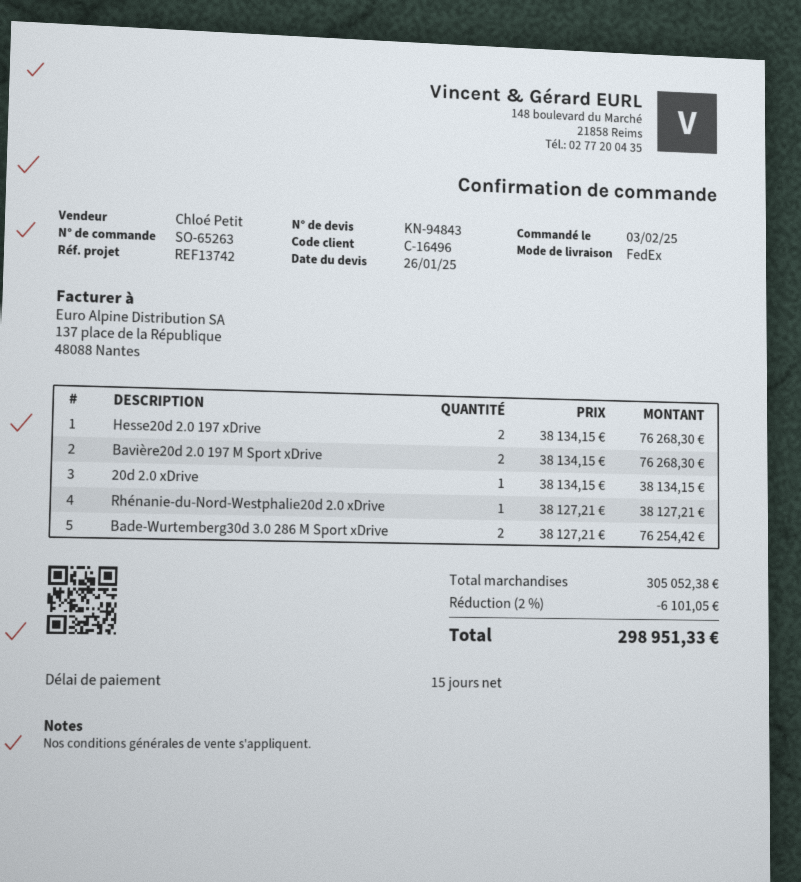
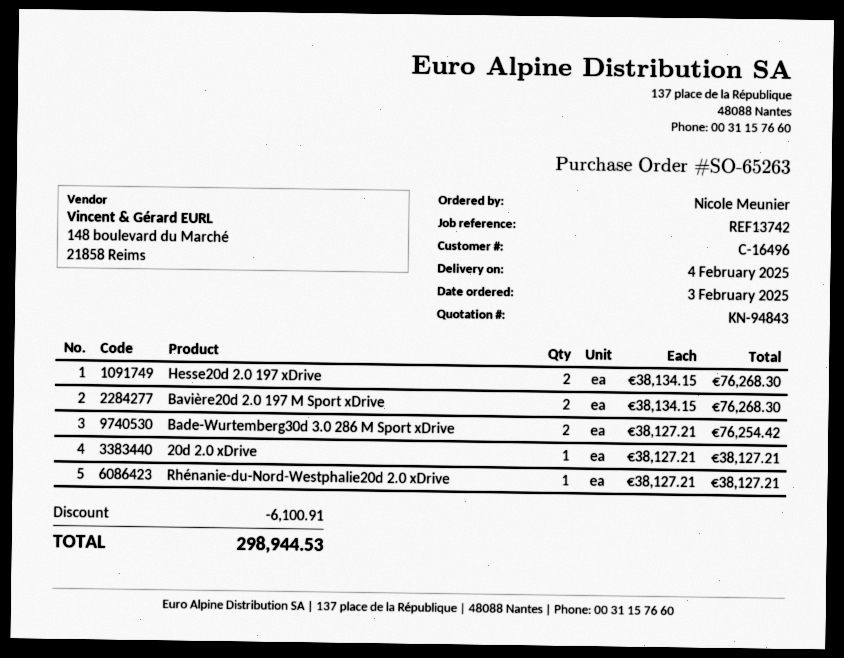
20d 2.0 xDrive: 1 x 38134.15 = 38134.15 -> 1 x 38127.21 = 38127.21
discount: 6101.05 -> 6100.91
total: 298951.33 -> 298944.53

